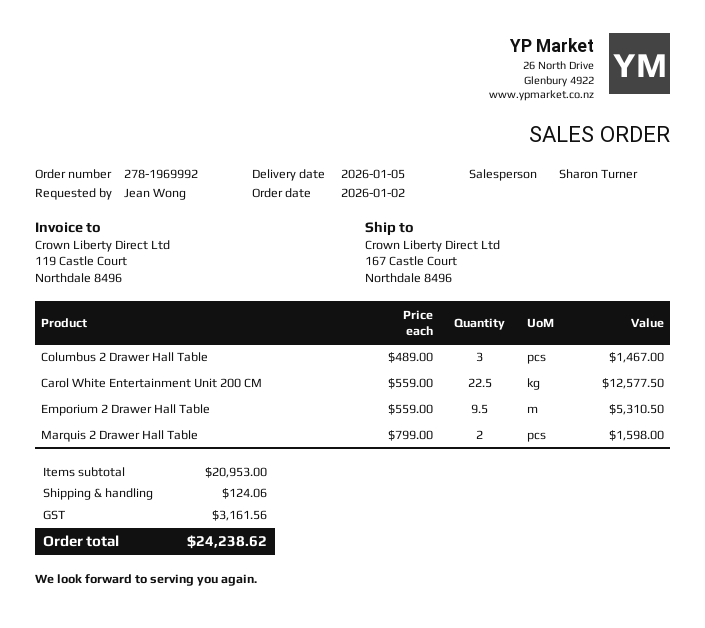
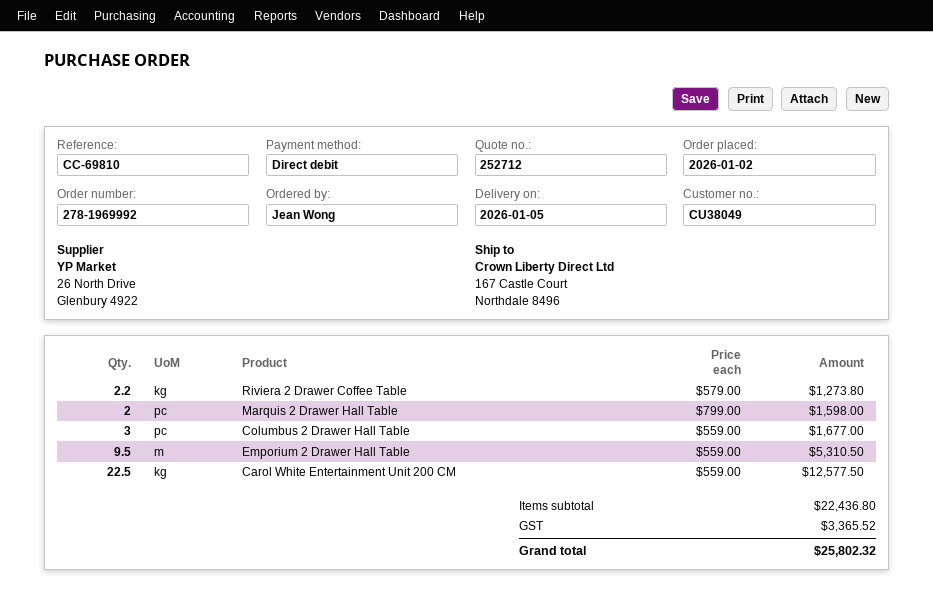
Columbus 2 Drawer Hall Table: 3 x 489.00 = 1467.00 -> 3 x 559.00 = 1677.00
Riviera 2 Drawer Coffee Table: none -> 2.2 x 579.00 = 1273.80
subtotal: 20953.00 -> 22436.80
shipping: 124.06 -> none
tax: 3161.56 -> 3365.52
total: 24238.62 -> 25802.32

